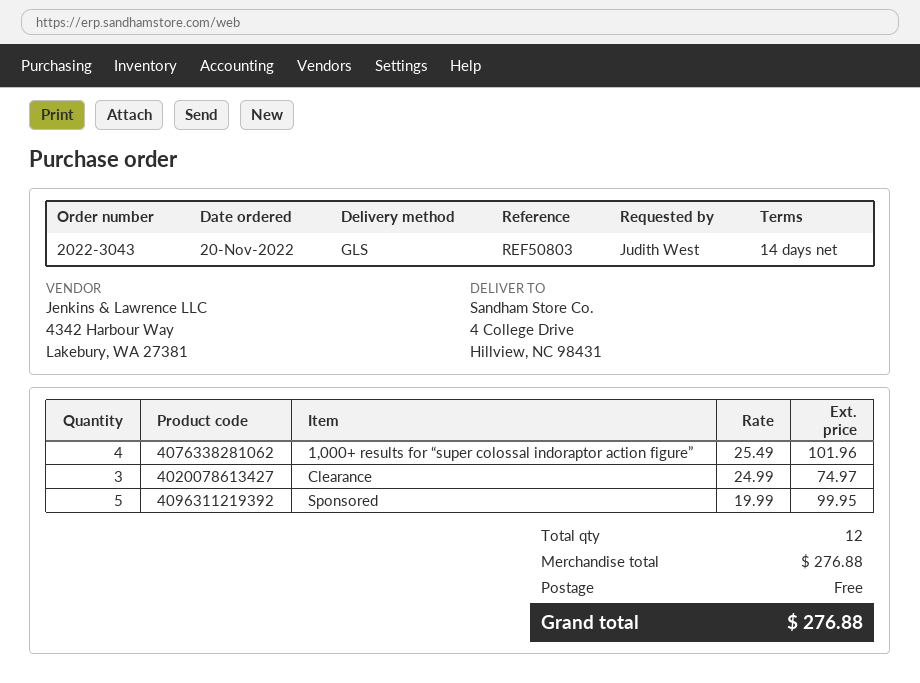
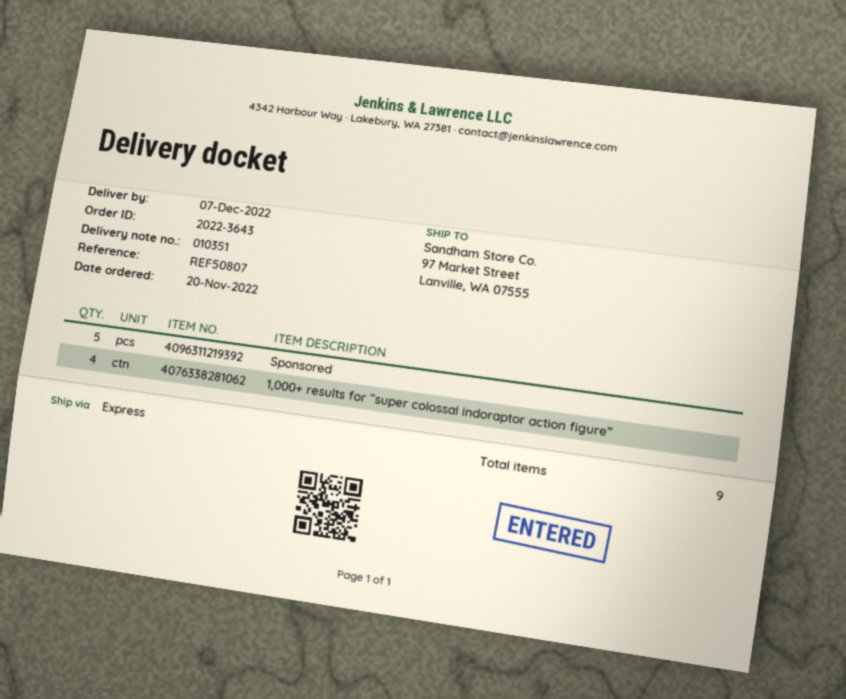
order number: 2022-3043 -> 2022-3643
reference: REF50803 -> REF50807
shipping method: GLS -> express
ship to: 4 College Drive, Hillview, NC 98431 -> 97 Market Street, Lanville, WA 07555
Clearance: 3 -> none
total quantity: 12 -> 9

